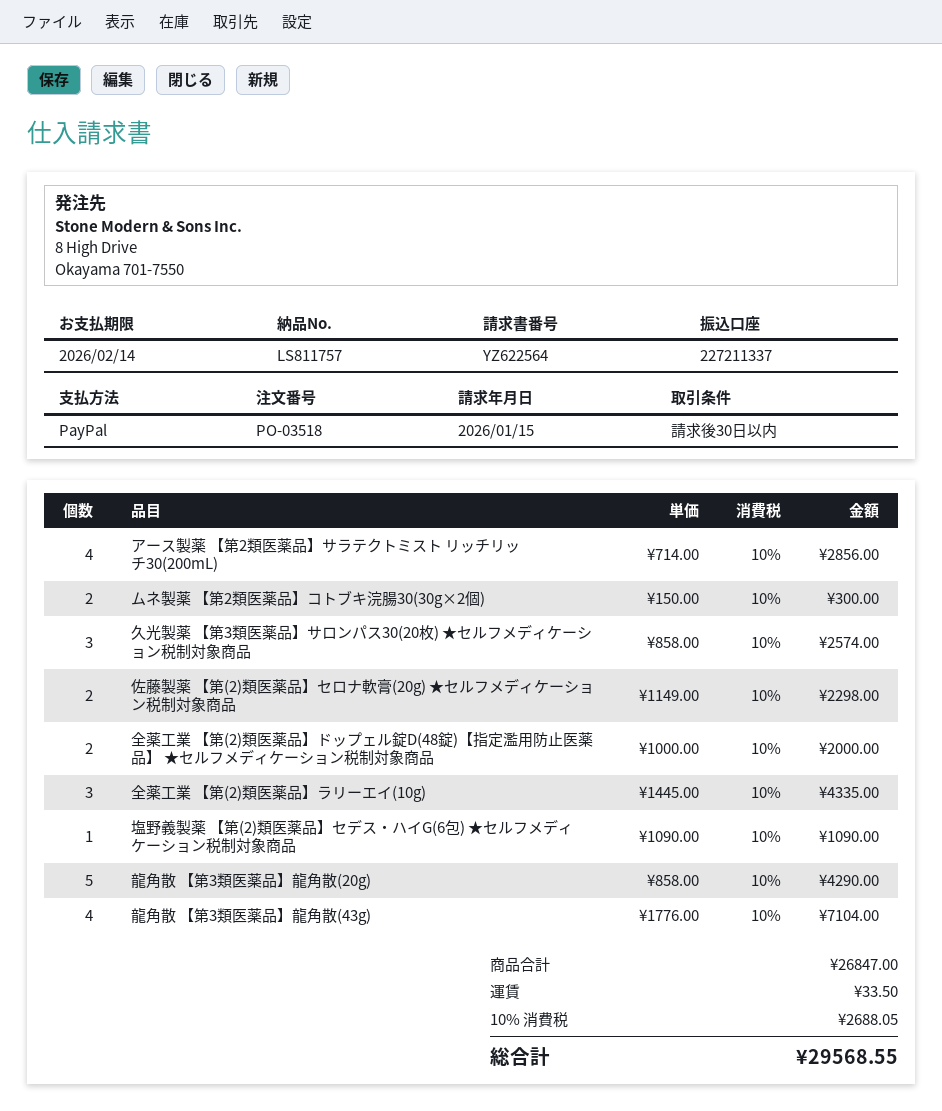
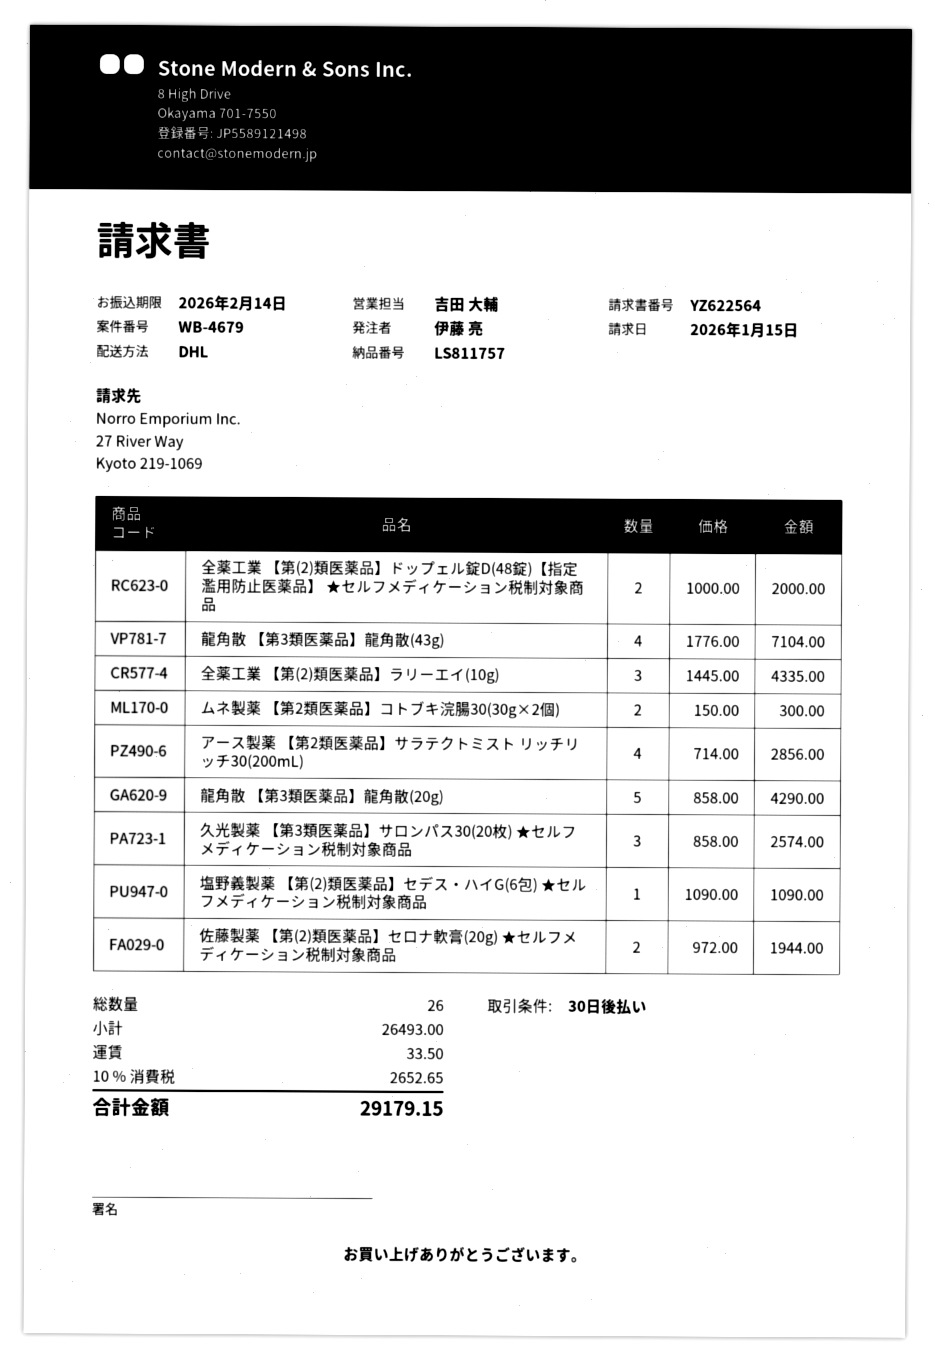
佐藤製薬 【第(2)類医薬品】セロナ軟膏(20g) ★セルフメディケーション税制対象商品: 2 x 1149.00 = 2298.00 -> 2 x 972.00 = 1944.00
subtotal: 26847.00 -> 26493.00
tax: 10% = 2688.05 -> 10% = 2652.65
total: 29568.55 -> 29179.15

